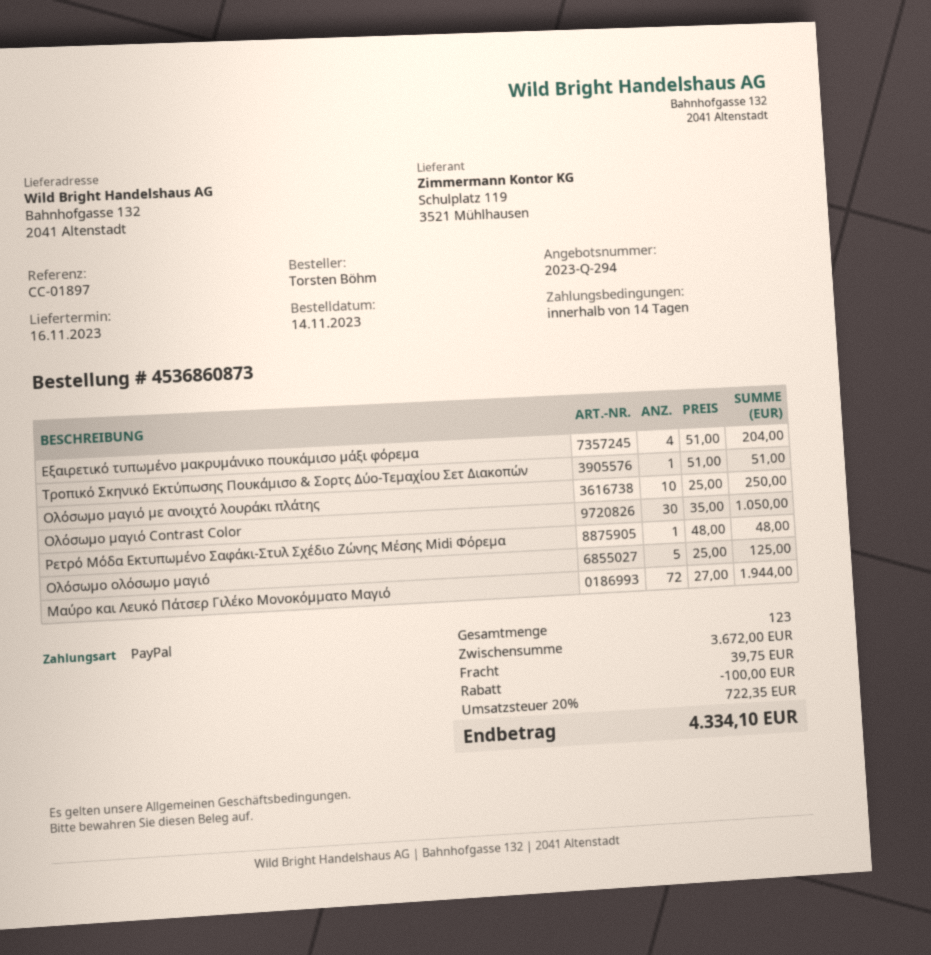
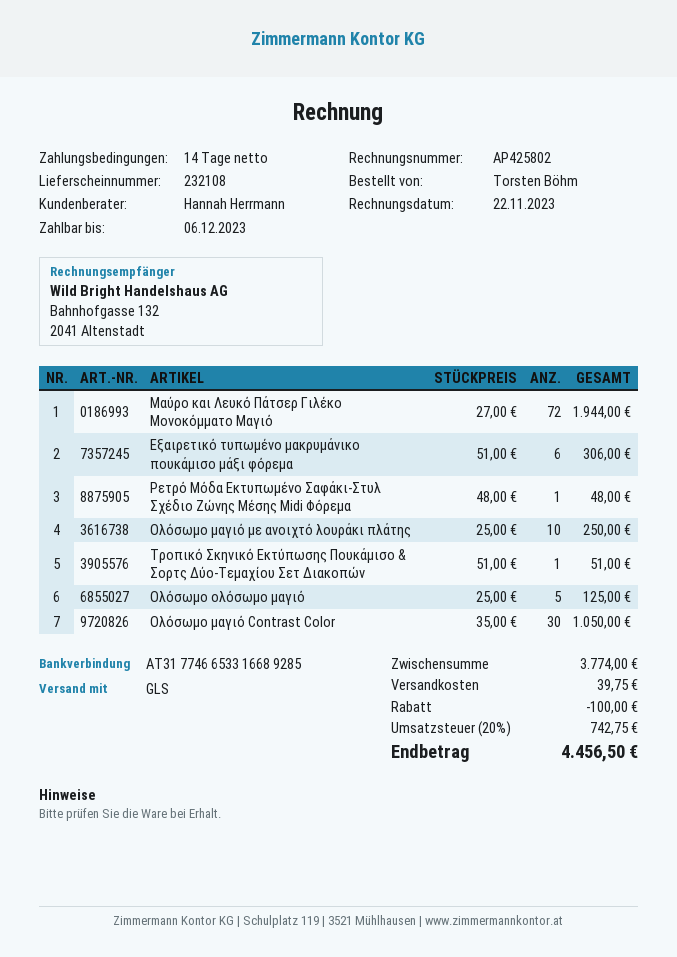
Εξαιρετικό τυπωμένο μακρυμάνικο πουκάμισο μάξι φόρεμα: 4 x 51.00 = 204.00 -> 6 x 51.00 = 306.00
subtotal: 3672.00 -> 3774.00
tax: 20% = 722.35 -> 20% = 742.75
total: 4334.10 -> 4456.50

